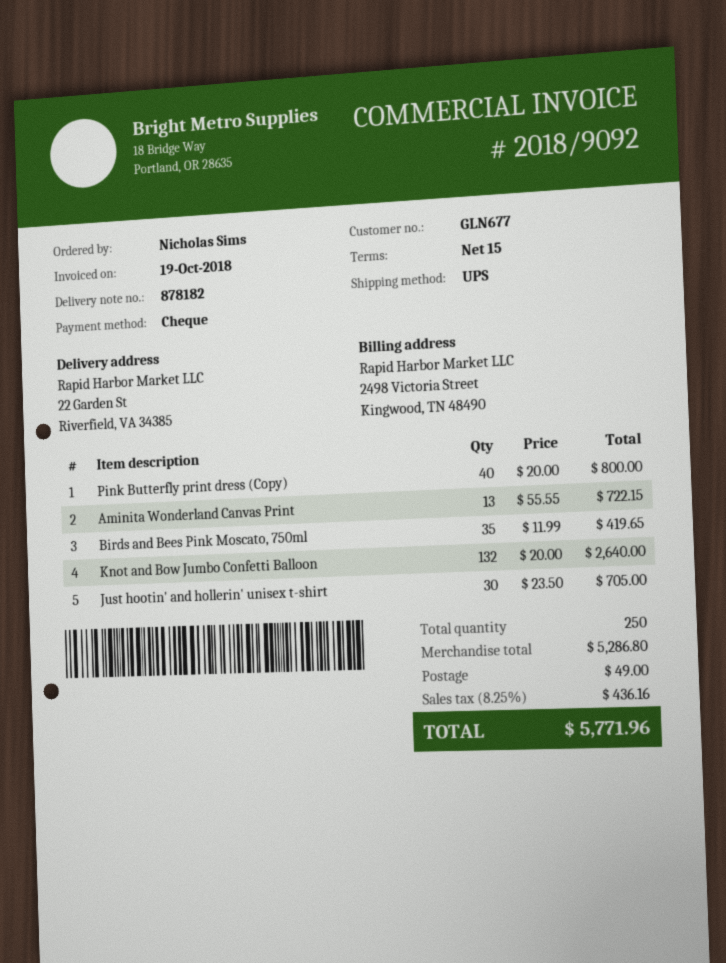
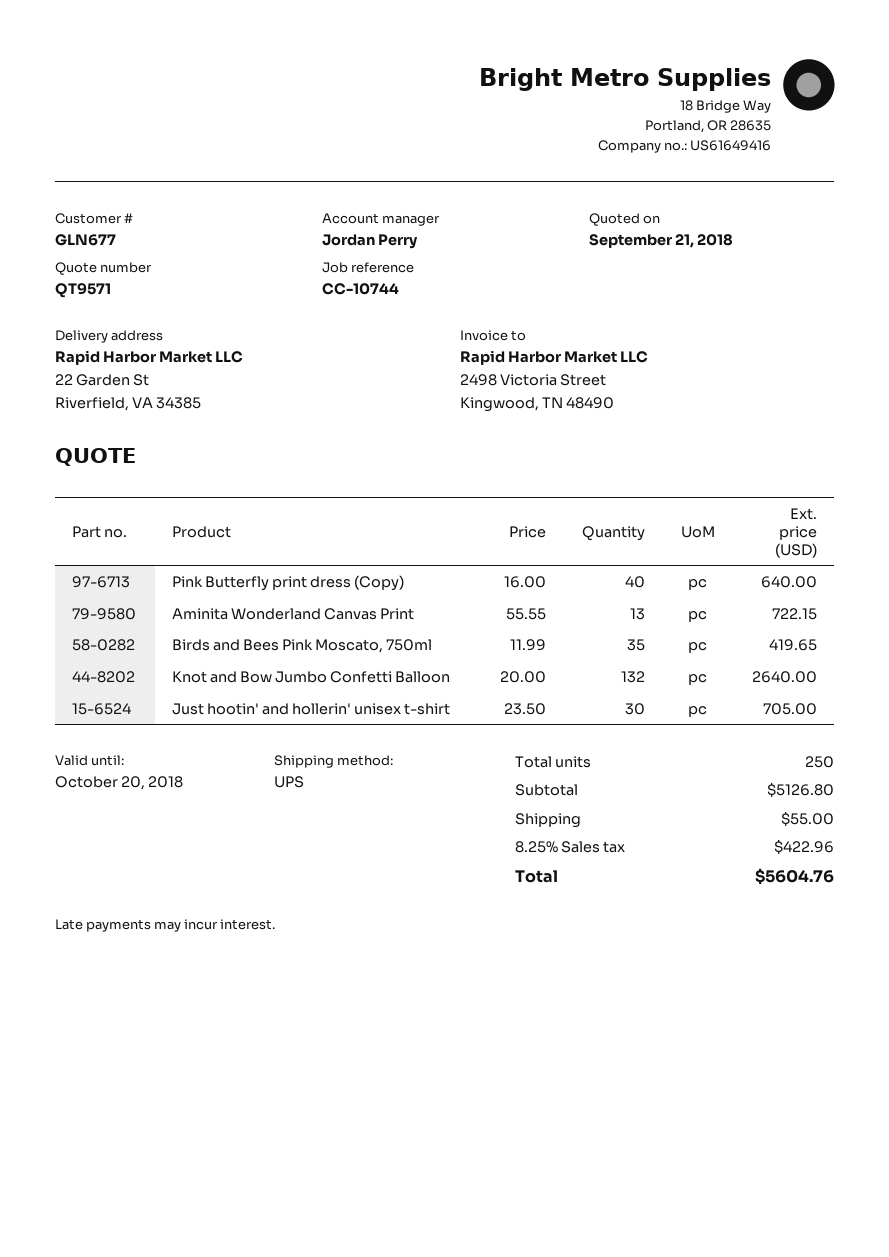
Pink Butterfly print dress (Copy): 40 x 20.00 = 800.00 -> 40 x 16.00 = 640.00
subtotal: 5286.80 -> 5126.80
shipping: 49.00 -> 55.00
tax: 8.25% = 436.16 -> 8.25% = 422.96
total: 5771.96 -> 5604.76

